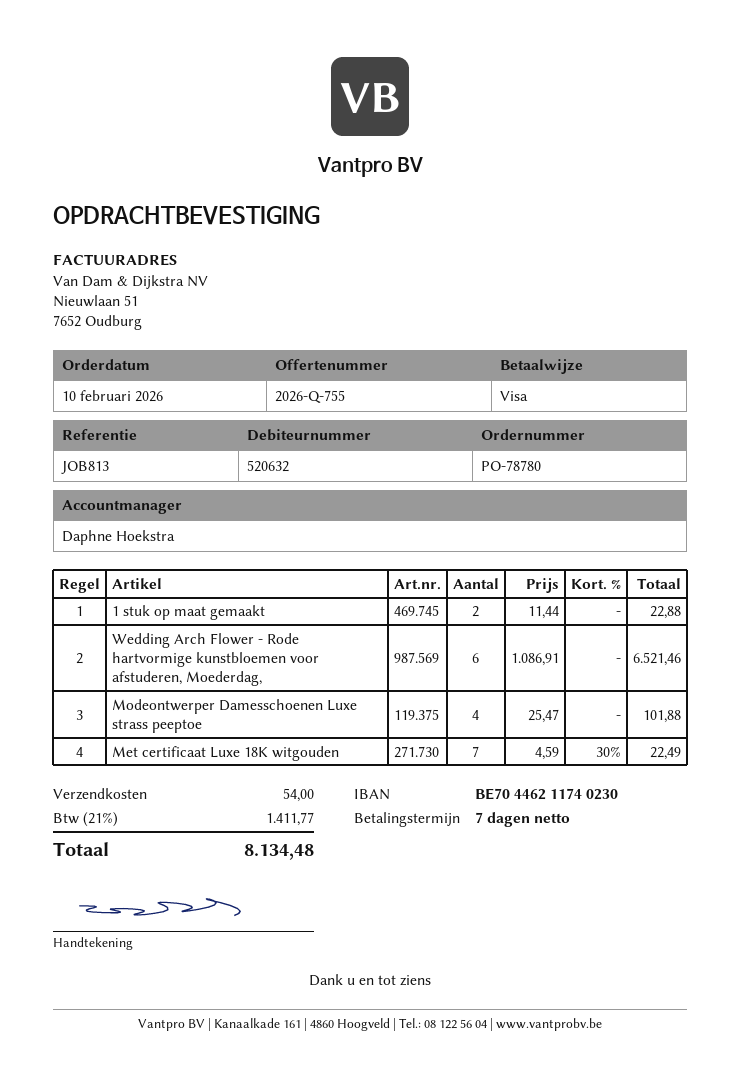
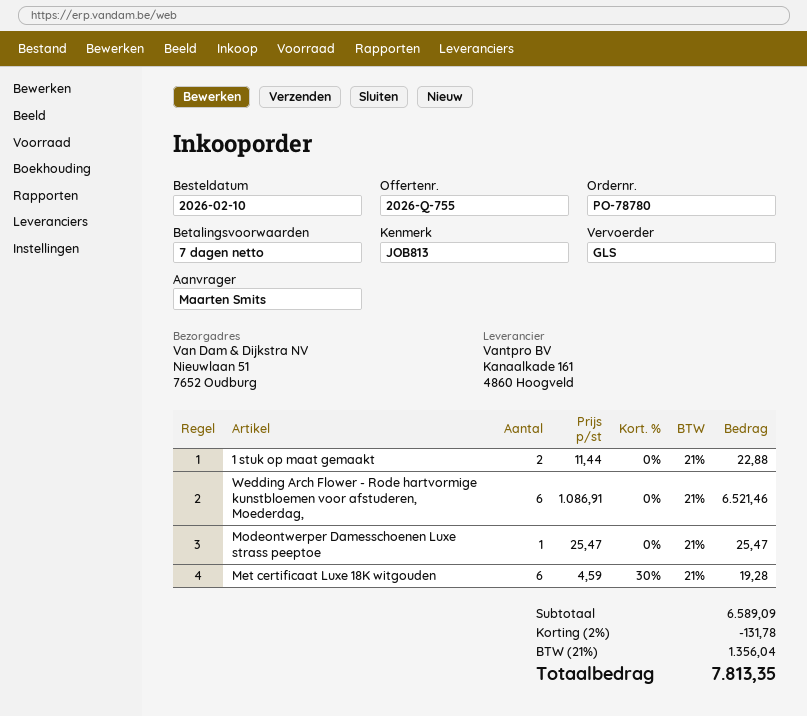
Modeontwerper Damesschoenen Luxe strass peeptoe: 4 x 25.47 = 101.88 -> 1 x 25.47 = 25.47
Met certificaat Luxe 18K witgouden: 7 x 4.59 - 30% = 22.49 -> 6 x 4.59 - 30% = 19.28
discount: none -> 2% = 131.78
shipping: 54.00 -> none
tax: 21% = 1411.77 -> 21% = 1356.04
total: 8134.48 -> 7813.35

